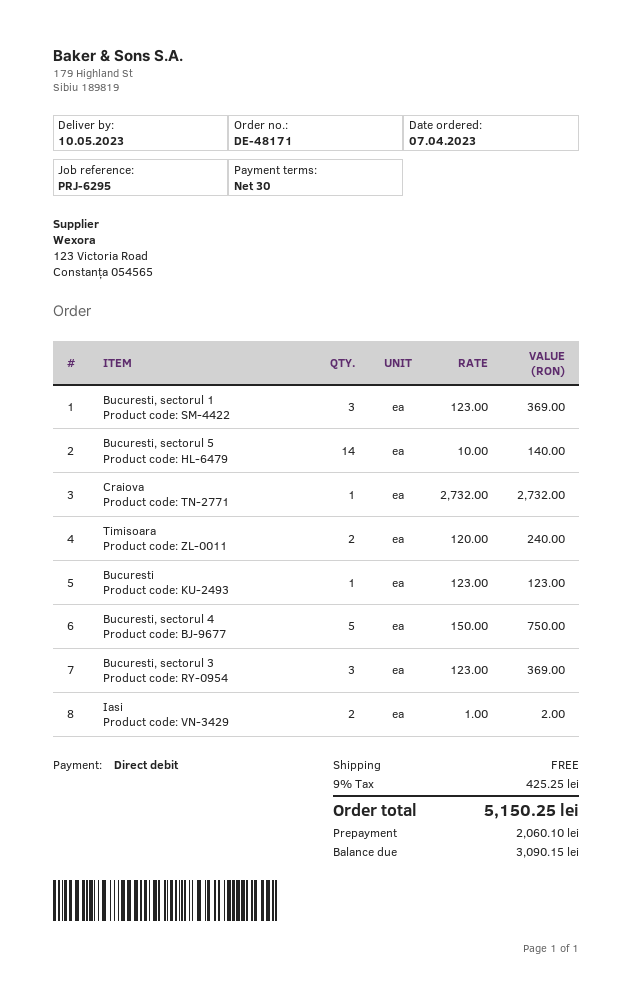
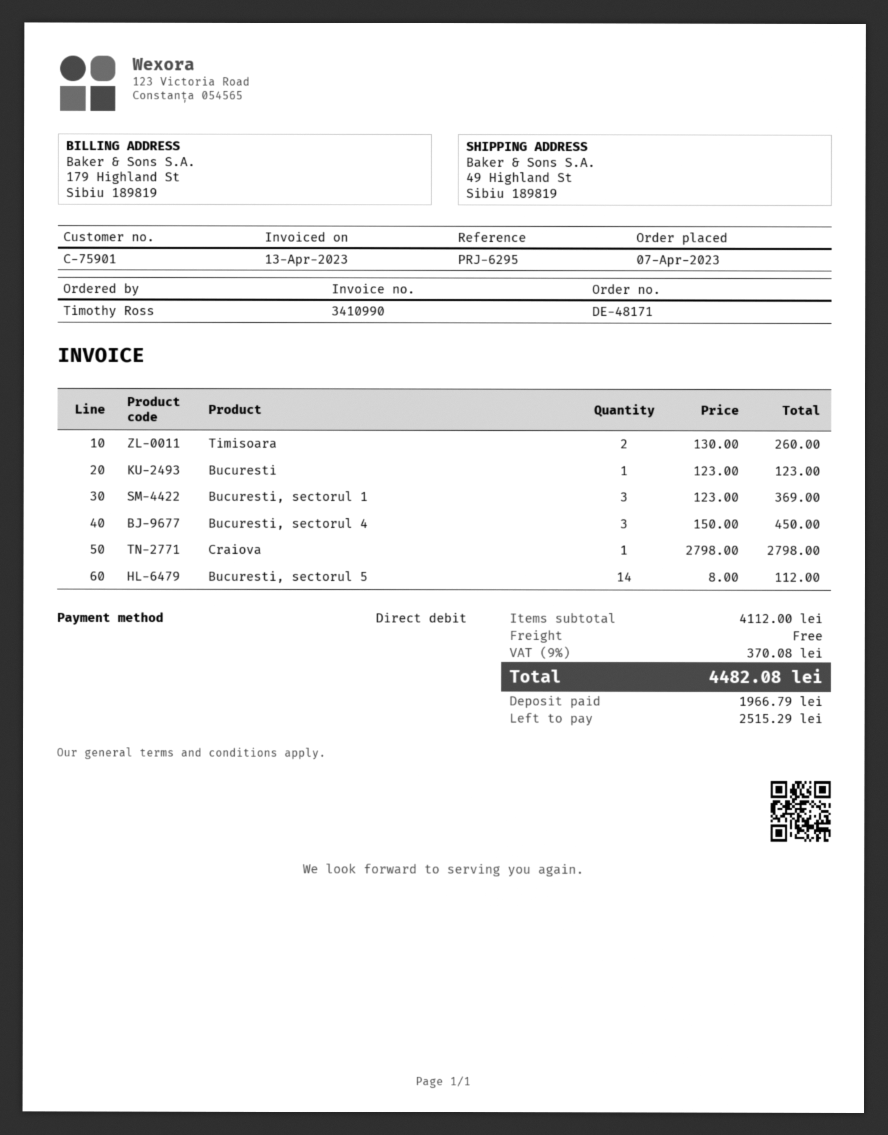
Bucuresti, sectorul 5: 14 x 10.00 = 140.00 -> 14 x 8.00 = 112.00
Craiova: 1 x 2732.00 = 2732.00 -> 1 x 2798.00 = 2798.00
Timisoara: 2 x 120.00 = 240.00 -> 2 x 130.00 = 260.00
Bucuresti, sectorul 4: 5 x 150.00 = 750.00 -> 3 x 150.00 = 450.00
Bucuresti, sectorul 3: 3 x 123.00 = 369.00 -> none
Iasi: 2 x 1.00 = 2.00 -> none
tax: 9% = 425.25 -> 9% = 370.08
total: 5150.25 -> 4482.08
deposit: 2060.10 -> 1966.79
balance: 3090.15 -> 2515.29

